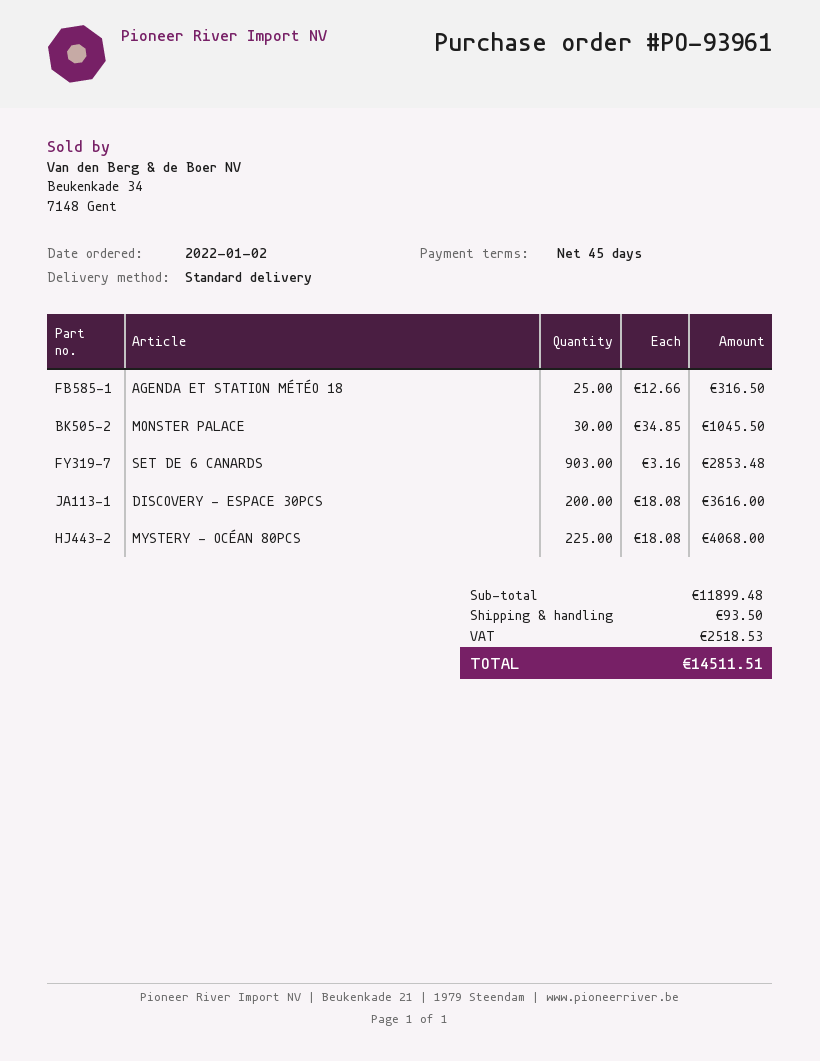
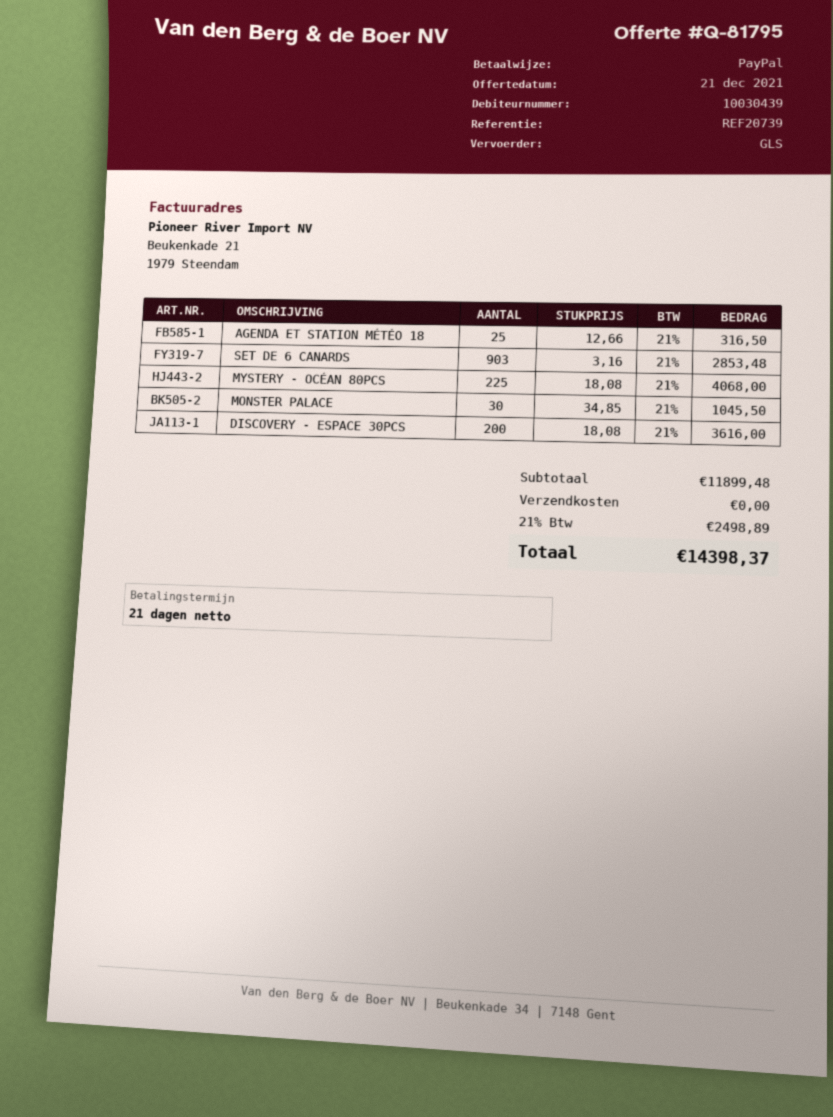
payment terms: 45 days -> 21 days
shipping method: standard -> GLS
shipping: 93.50 -> 0.00
tax: 2518.53 -> 2498.89
total: 14511.51 -> 14398.37

